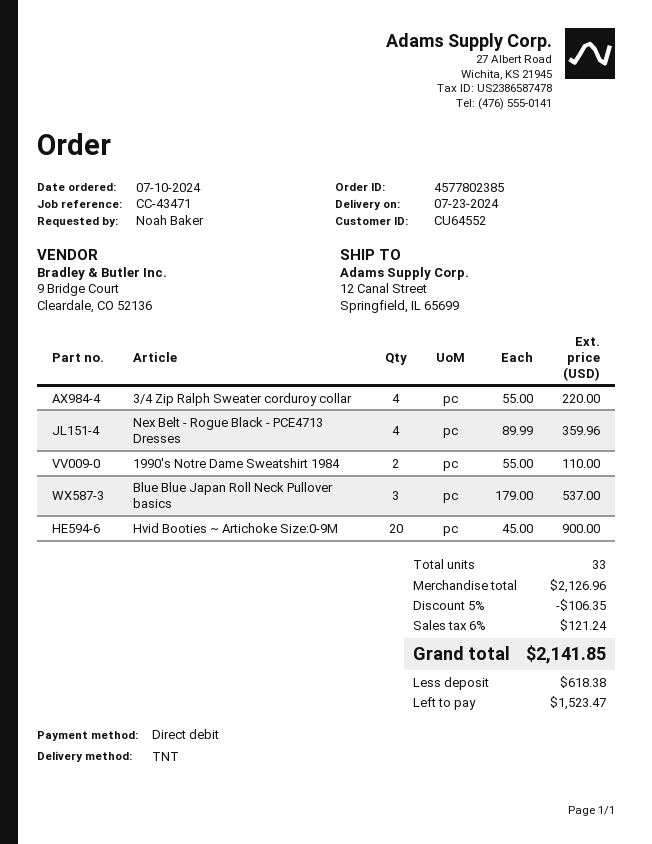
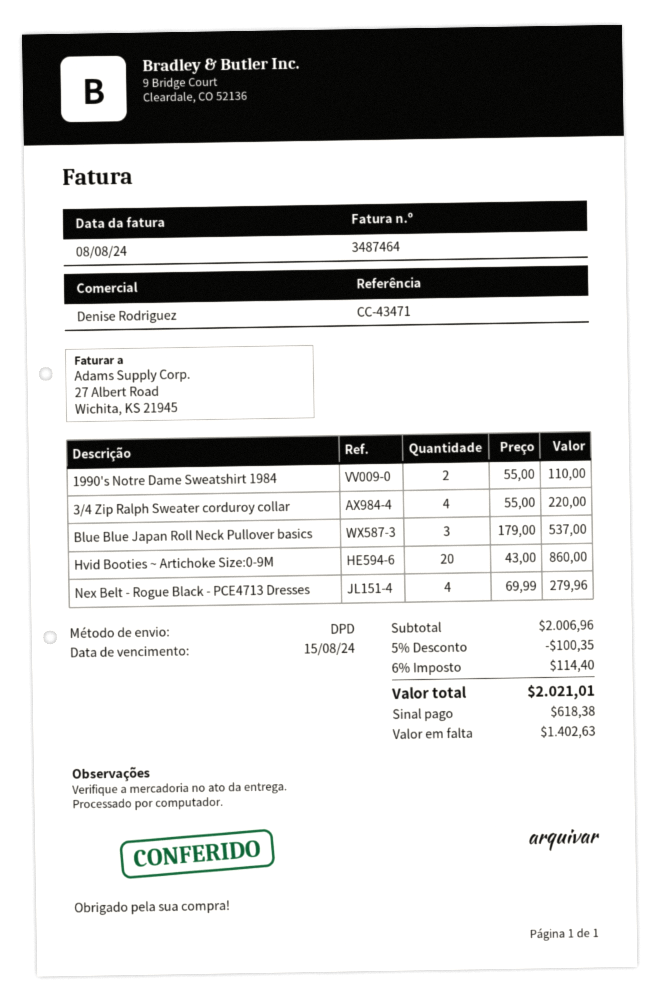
shipping method: TNT -> DPD
Nex Belt - Rogue Black - PCE4713 Dresses: 4 x 89.99 = 359.96 -> 4 x 69.99 = 279.96
Hvid Booties ~ Artichoke Size:0-9M: 20 x 45.00 = 900.00 -> 20 x 43.00 = 860.00
subtotal: 2126.96 -> 2006.96
discount: 5% = 106.35 -> 5% = 100.35
tax: 6% = 121.24 -> 6% = 114.40
total: 2141.85 -> 2021.01
balance: 1523.47 -> 1402.63

